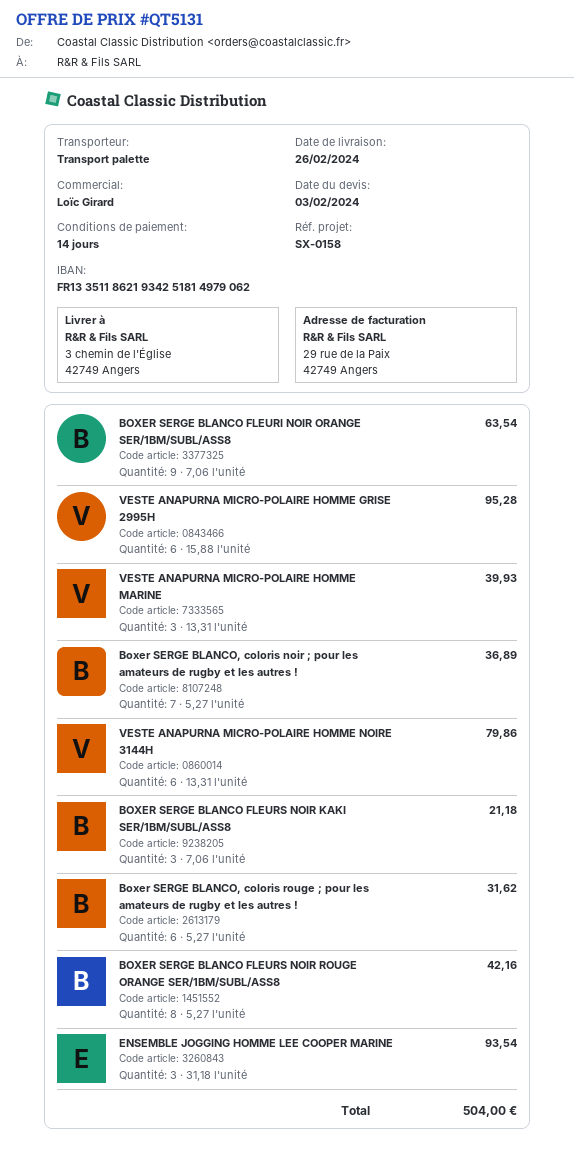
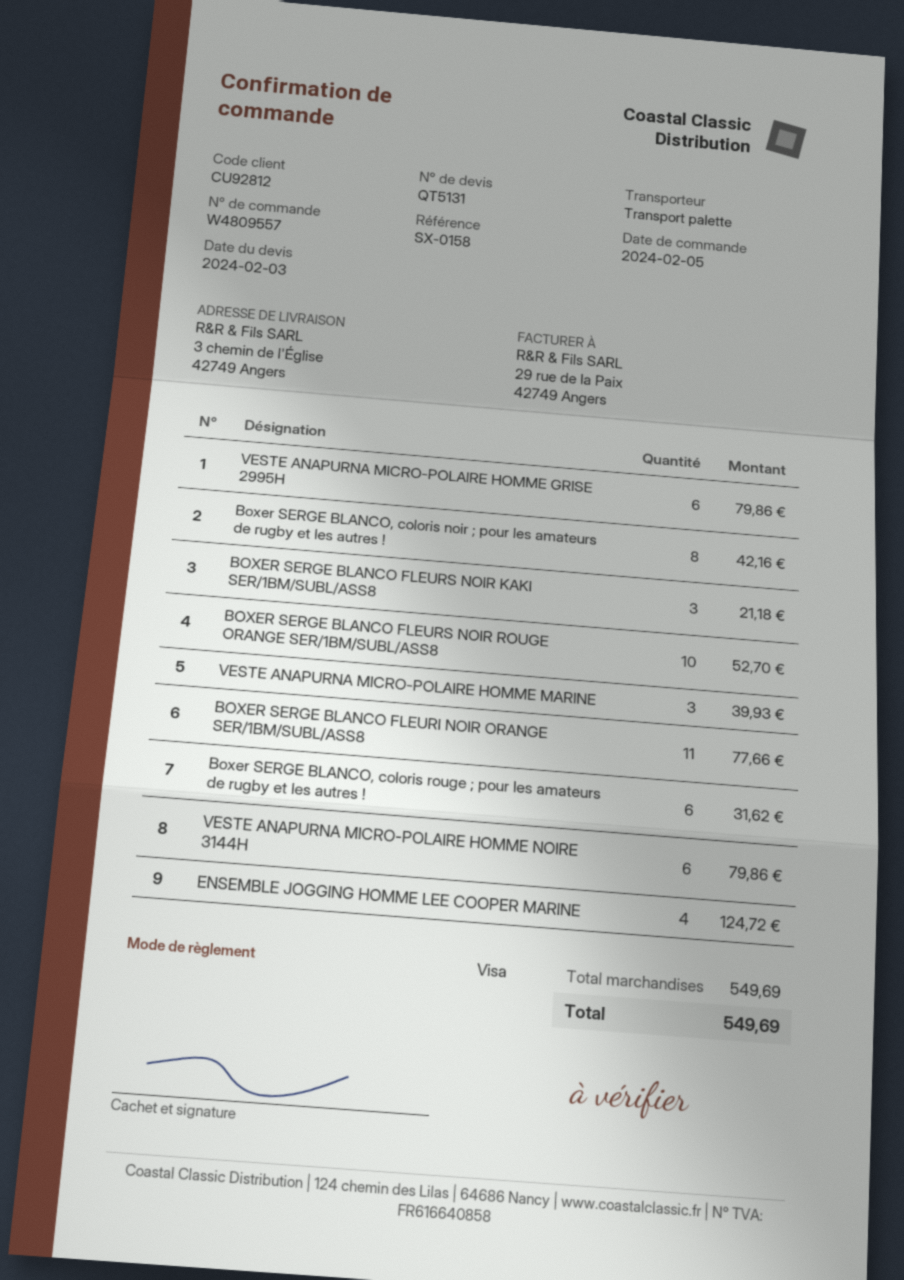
BOXER SERGE BLANCO FLEURI NOIR ORANGE SER/1BM/SUBL/ASS8: 9 for 63.54 -> 11 for 77.66
VESTE ANAPURNA MICRO-POLAIRE HOMME GRISE 2995H: 6 for 95.28 -> 6 for 79.86
Boxer SERGE BLANCO, coloris noir ; pour les amateurs de rugby et les autres !: 7 for 36.89 -> 8 for 42.16
BOXER SERGE BLANCO FLEURS NOIR ROUGE ORANGE SER/1BM/SUBL/ASS8: 8 for 42.16 -> 10 for 52.70
ENSEMBLE JOGGING HOMME LEE COOPER MARINE: 3 for 93.54 -> 4 for 124.72
total: 504.00 -> 549.69

